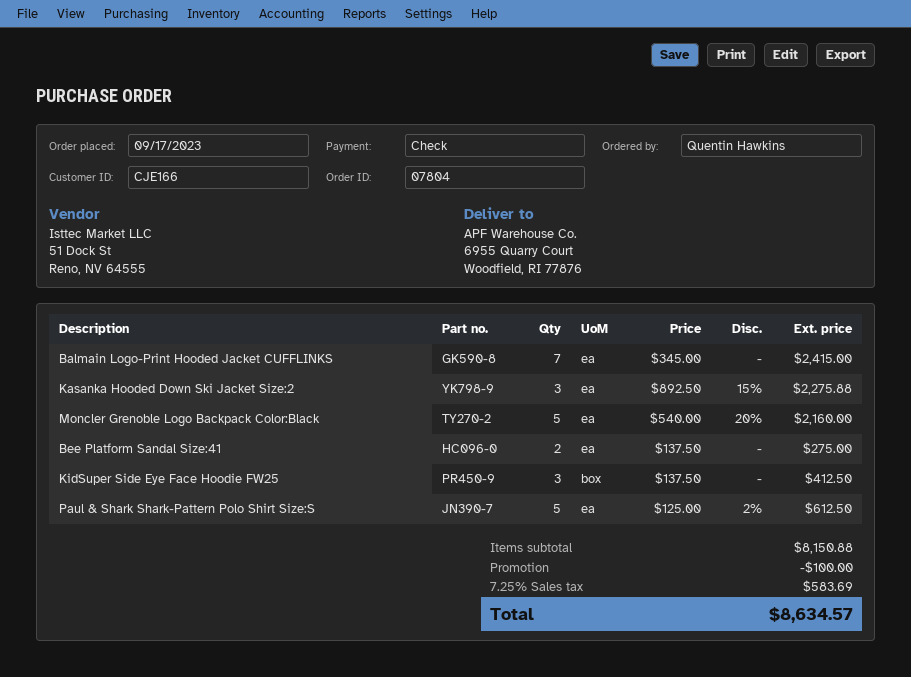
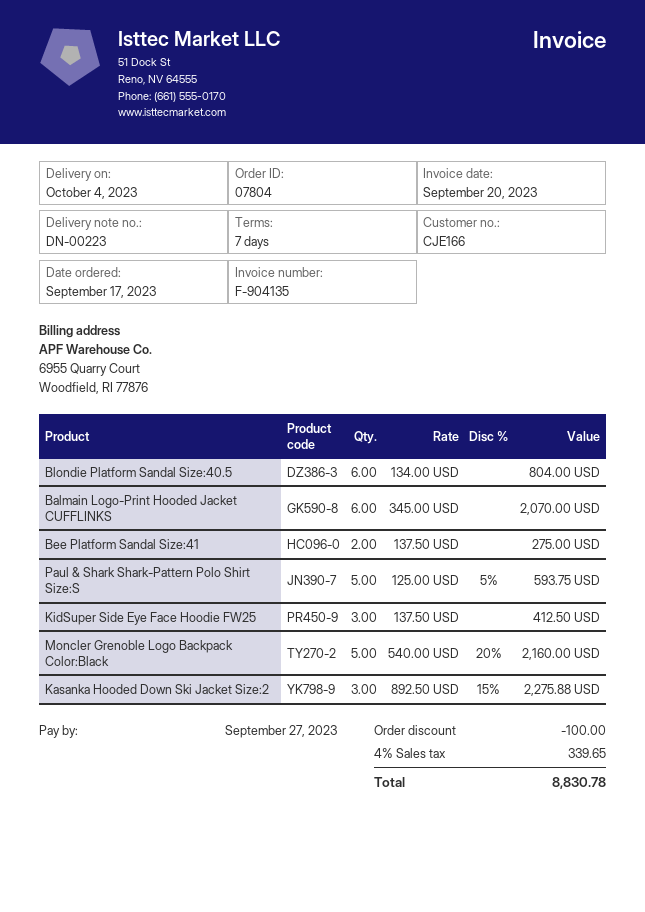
Balmain Logo-Print Hooded Jacket CUFFLINKS: 7 x 345.00 = 2415.00 -> 6 x 345.00 = 2070.00
Paul & Shark Shark-Pattern Polo Shirt Size:S: 5 x 125.00 - 2% = 612.50 -> 5 x 125.00 - 5% = 593.75
Blondie Platform Sandal Size:40.5: none -> 6 x 134.00 = 804.00
tax: 7.25% = 583.69 -> 4% = 339.65
total: 8634.57 -> 8830.78

